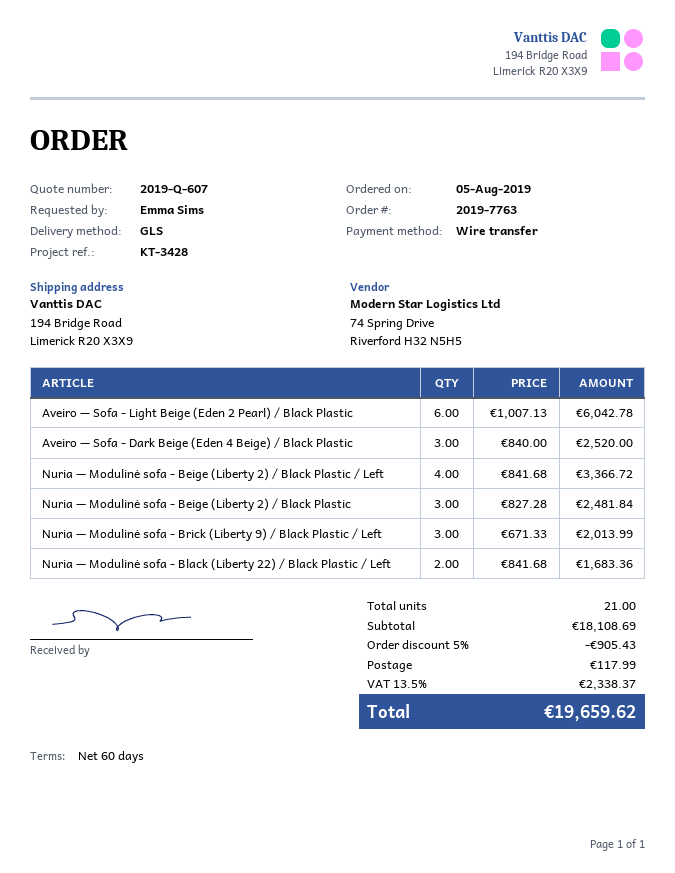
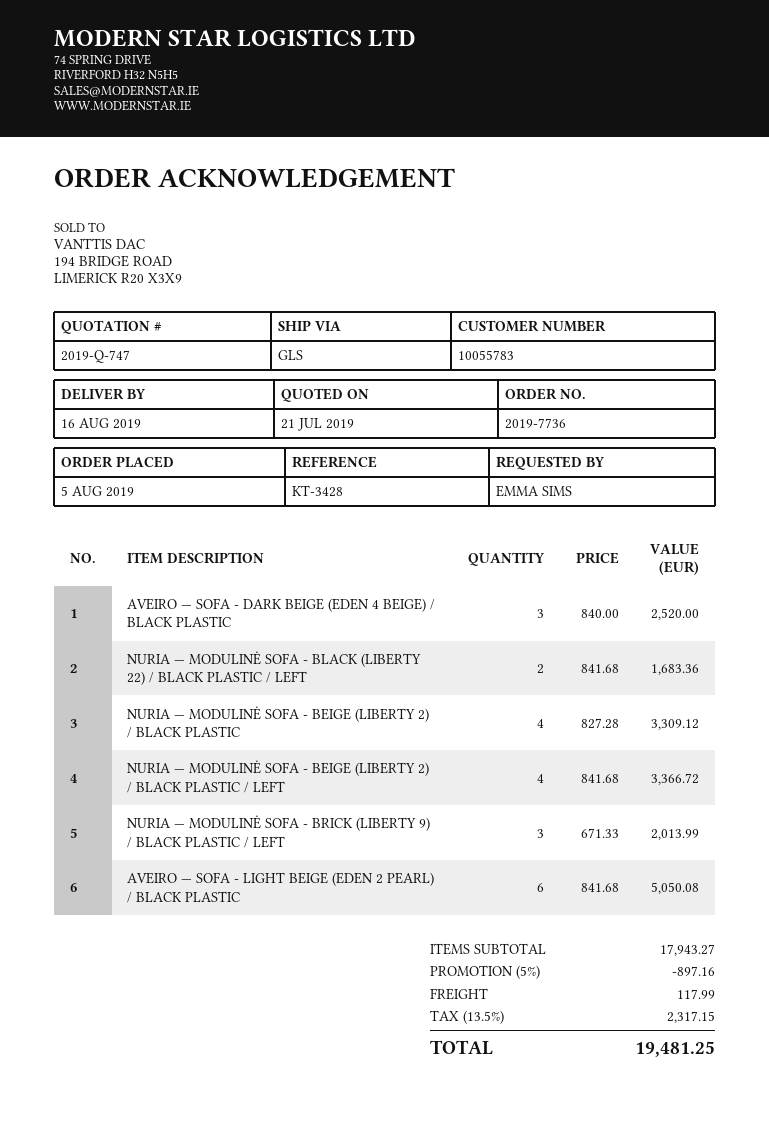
quote number: 2019-Q-607 -> 2019-Q-747
order number: 2019-7763 -> 2019-7736
Aveiro — Sofa - Light Beige (Eden 2 Pearl) / Black Plastic: 6 x 1007.13 = 6042.78 -> 6 x 841.68 = 5050.08
Nuria — Modulinė sofa - Beige (Liberty 2) / Black Plastic: 3 x 827.28 = 2481.84 -> 4 x 827.28 = 3309.12
subtotal: 18108.69 -> 17943.27
discount: 5% = 905.43 -> 5% = 897.16
tax: 13.5% = 2338.37 -> 13.5% = 2317.15
total: 19659.62 -> 19481.25

